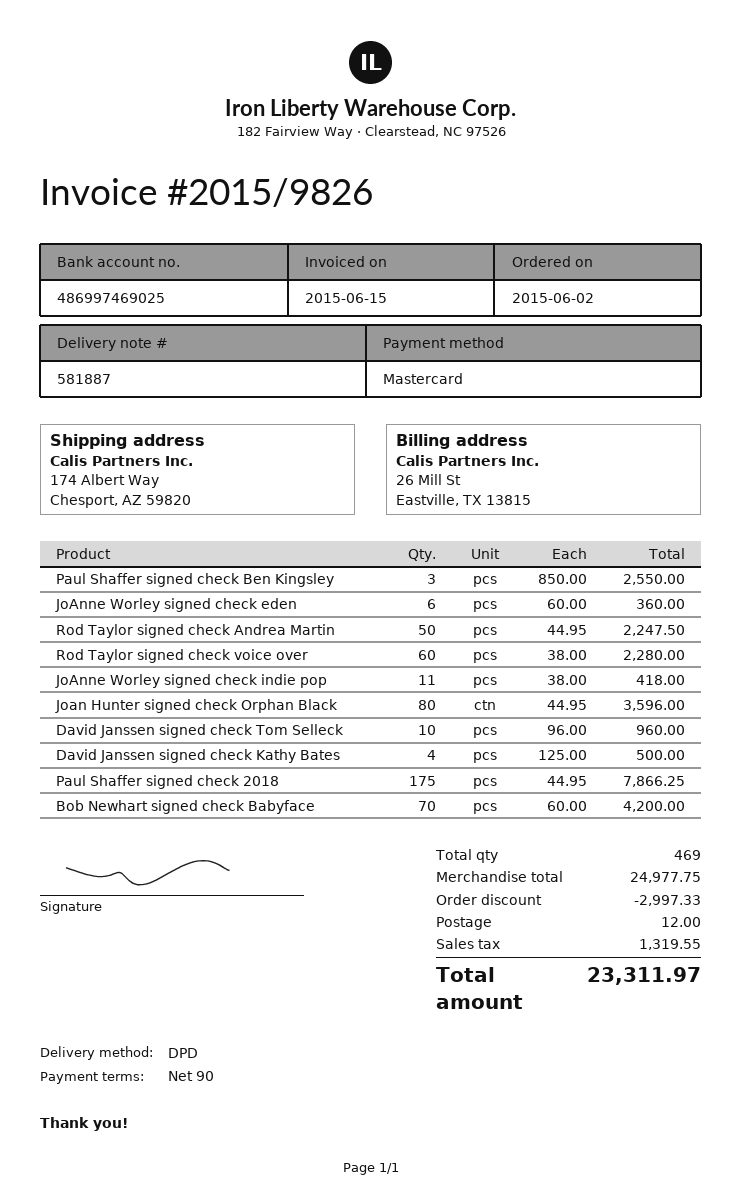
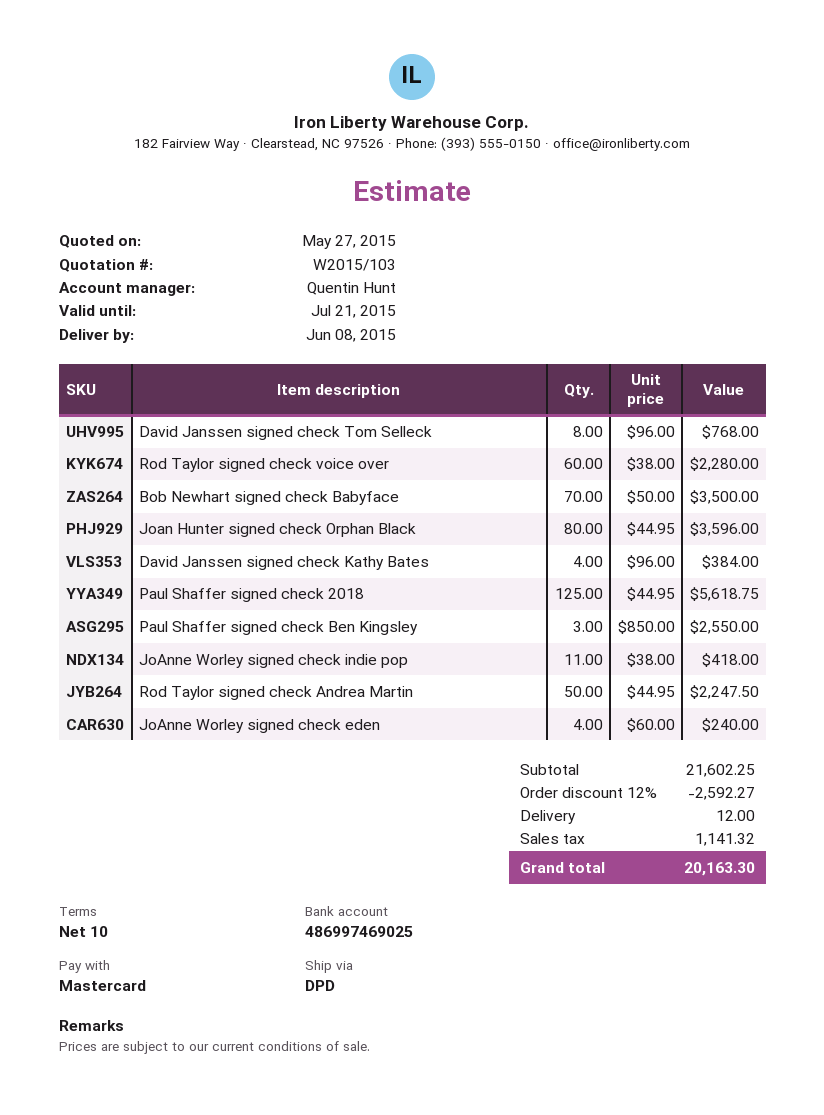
payment terms: 90 days -> 10 days
JoAnne Worley signed check eden: 6 x 60.00 = 360.00 -> 4 x 60.00 = 240.00
David Janssen signed check Tom Selleck: 10 x 96.00 = 960.00 -> 8 x 96.00 = 768.00
David Janssen signed check Kathy Bates: 4 x 125.00 = 500.00 -> 4 x 96.00 = 384.00
Paul Shaffer signed check 2018: 175 x 44.95 = 7866.25 -> 125 x 44.95 = 5618.75
Bob Newhart signed check Babyface: 70 x 60.00 = 4200.00 -> 70 x 50.00 = 3500.00
subtotal: 24977.75 -> 21602.25
discount: 2997.33 -> 2592.27
tax: 1319.55 -> 1141.32
total: 23311.97 -> 20163.30

